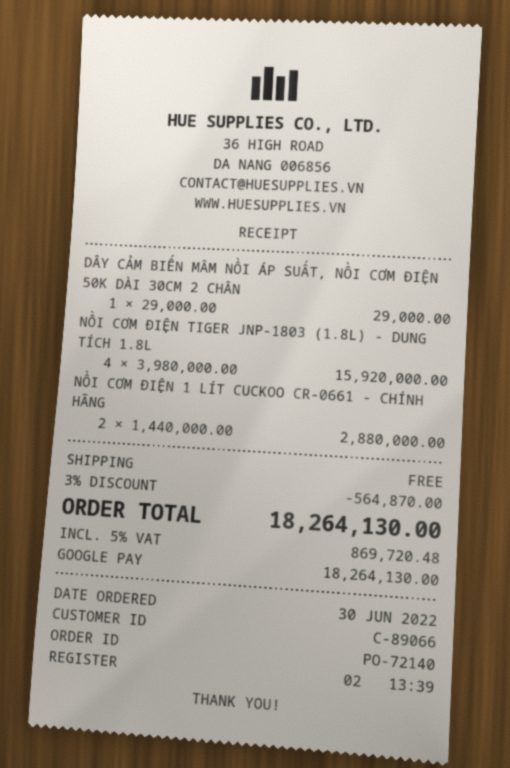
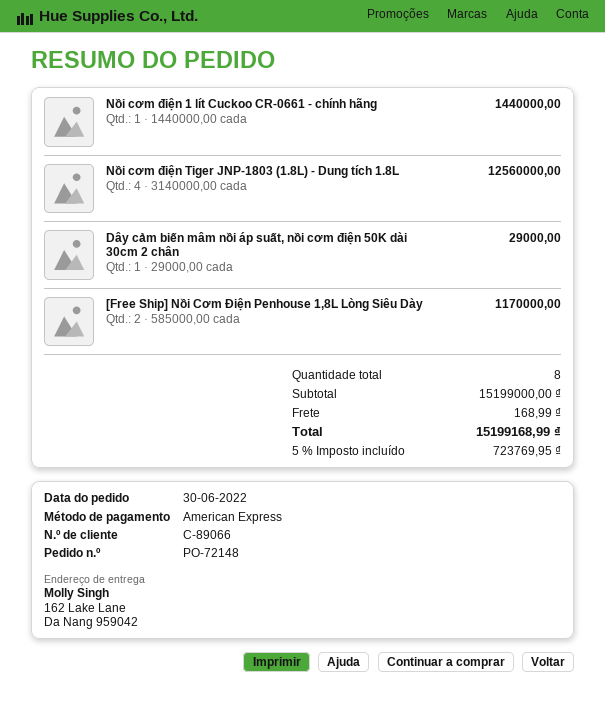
order number: PO-72140 -> PO-72148
payment method: Google Pay -> American Express
NỒI CƠM ĐIỆN TIGER JNP-1803 (1.8L) - DUNG TÍCH 1.8L: 4 x 3980000.00 = 15920000.00 -> 4 x 3140000.00 = 12560000.00
NỒI CƠM ĐIỆN 1 LÍT CUCKOO CR-0661 - CHÍNH HÃNG: 2 x 1440000.00 = 2880000.00 -> 1 x 1440000.00 = 1440000.00
[Free Ship] Nồi Cơm Điện Penhouse 1,8L Lòng Siêu Dày: none -> 2 x 585000.00 = 1170000.00
discount: 3% = 564870.00 -> none
shipping: 0.00 -> 168.99
tax: 5% = 869720.48 -> 5% = 723769.95
total: 18264130.00 -> 15199168.99

